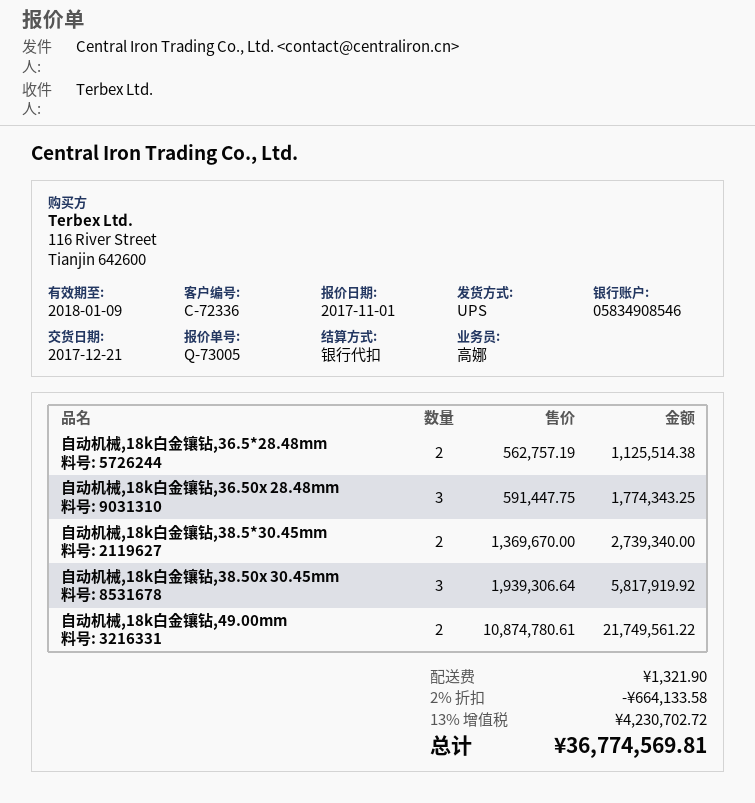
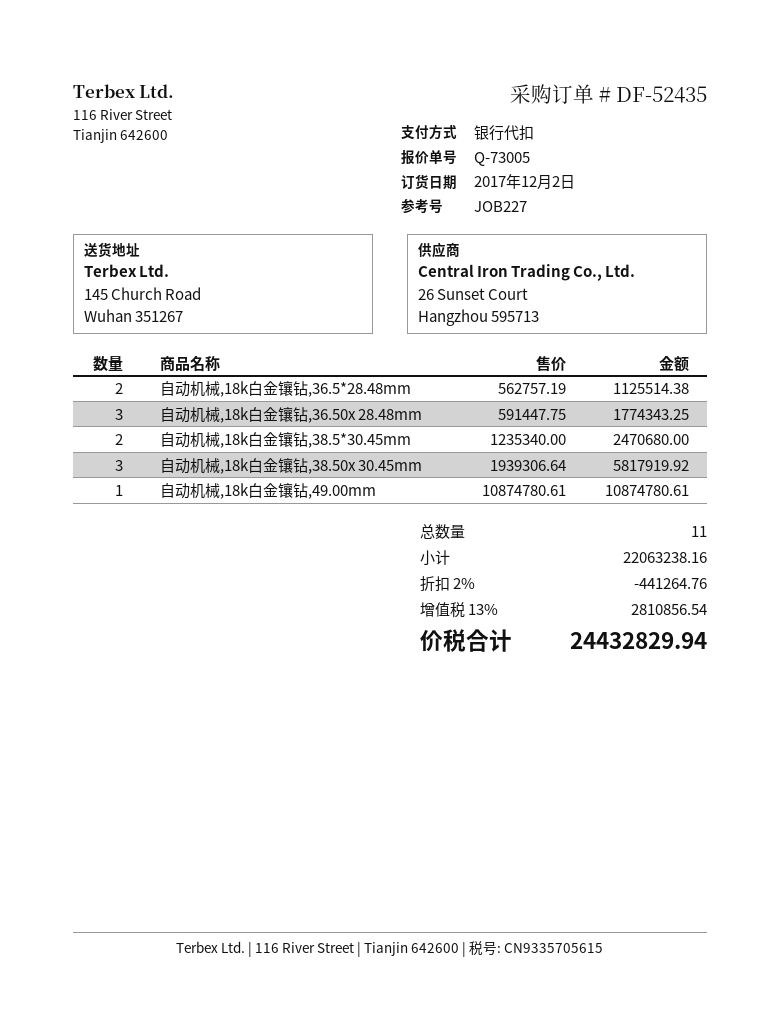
自动机械,18k白金镶钻,38.5*30.45mm: 2 x 1369670.00 = 2739340.00 -> 2 x 1235340.00 = 2470680.00
自动机械,18k白金镶钻,49.00mm: 2 x 10874780.61 = 21749561.22 -> 1 x 10874780.61 = 10874780.61
discount: 2% = 664133.58 -> 2% = 441264.76
shipping: 1321.90 -> none
tax: 13% = 4230702.72 -> 13% = 2810856.54
total: 36774569.81 -> 24432829.94

